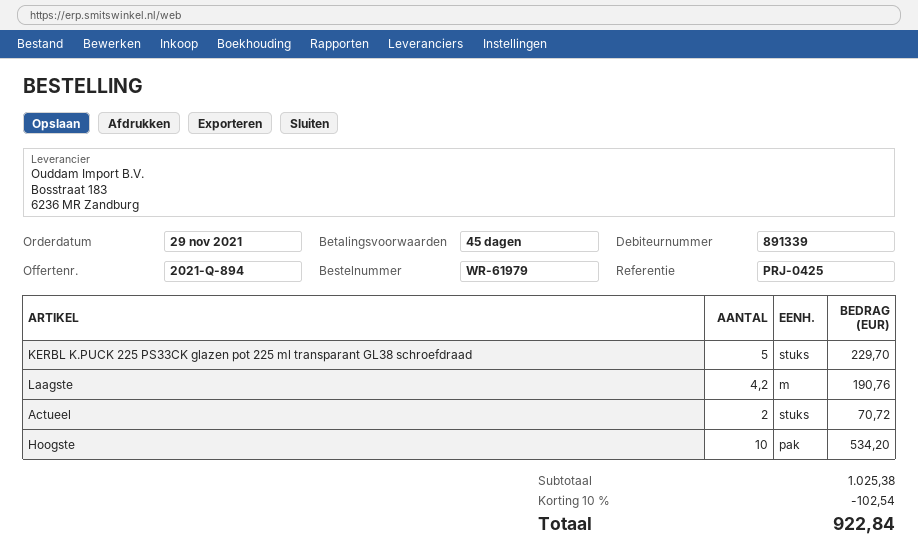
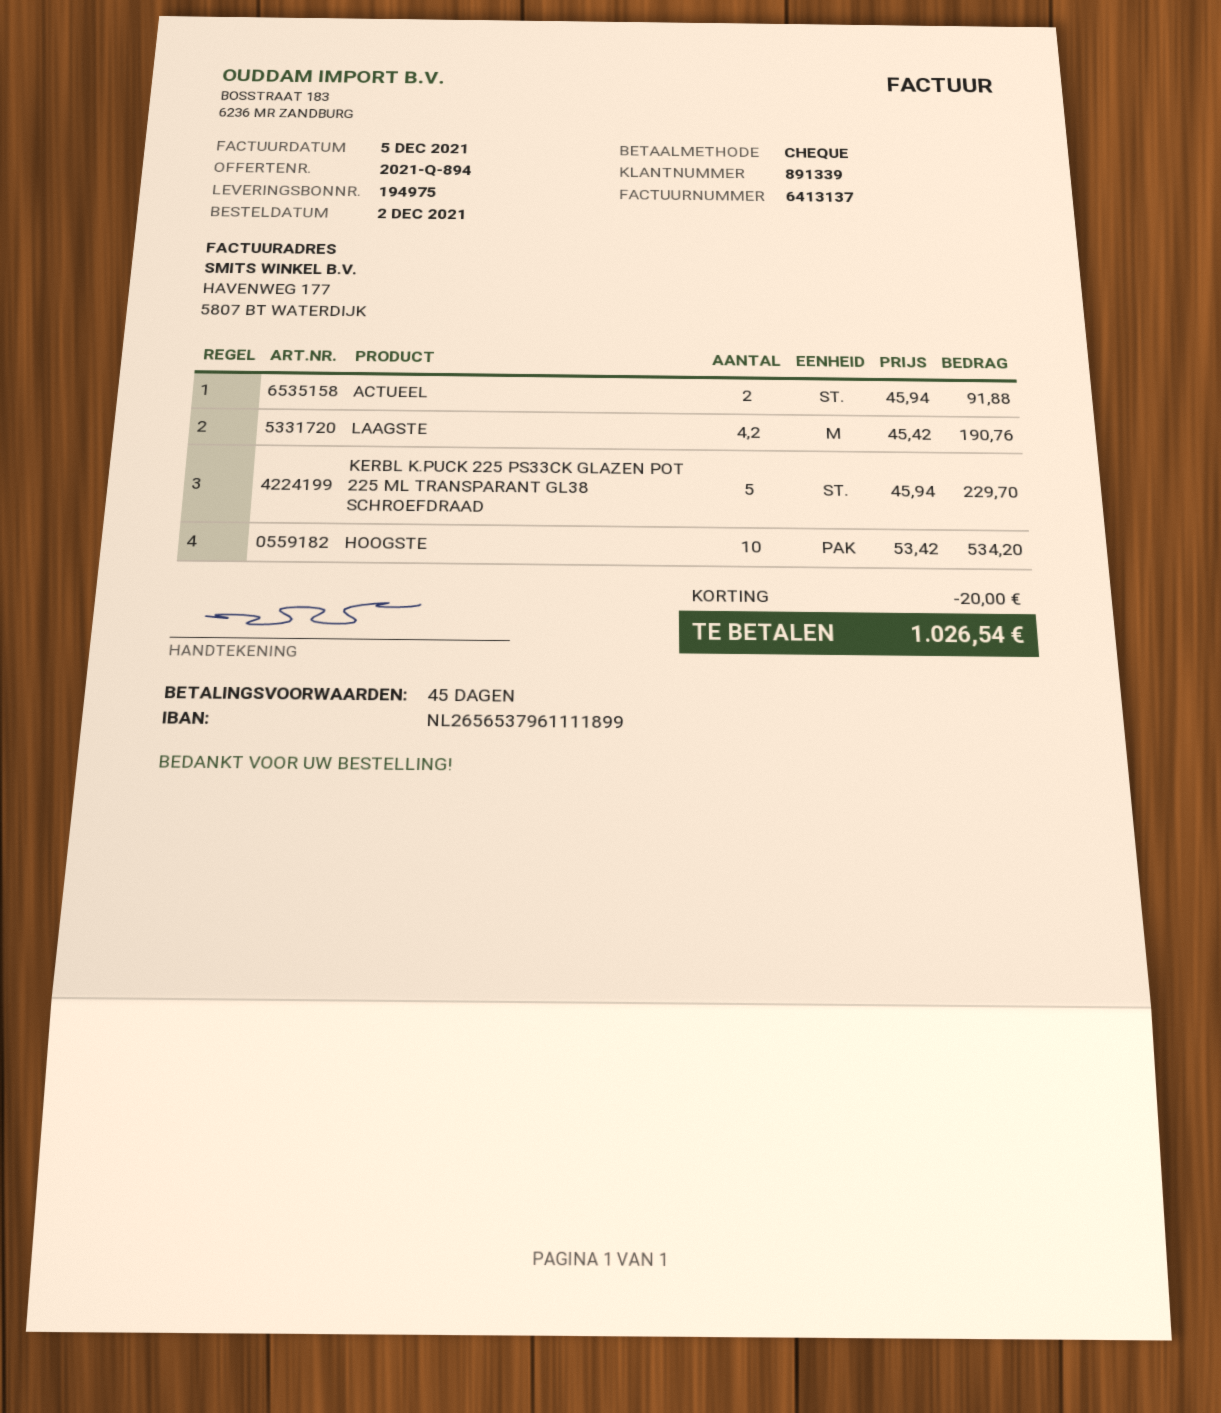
order date: 2021-11-29 -> 2021-12-02
Actueel: 2 for 70.72 -> 2 for 91.88
discount: 102.54 -> 20.00
total: 922.84 -> 1026.54

